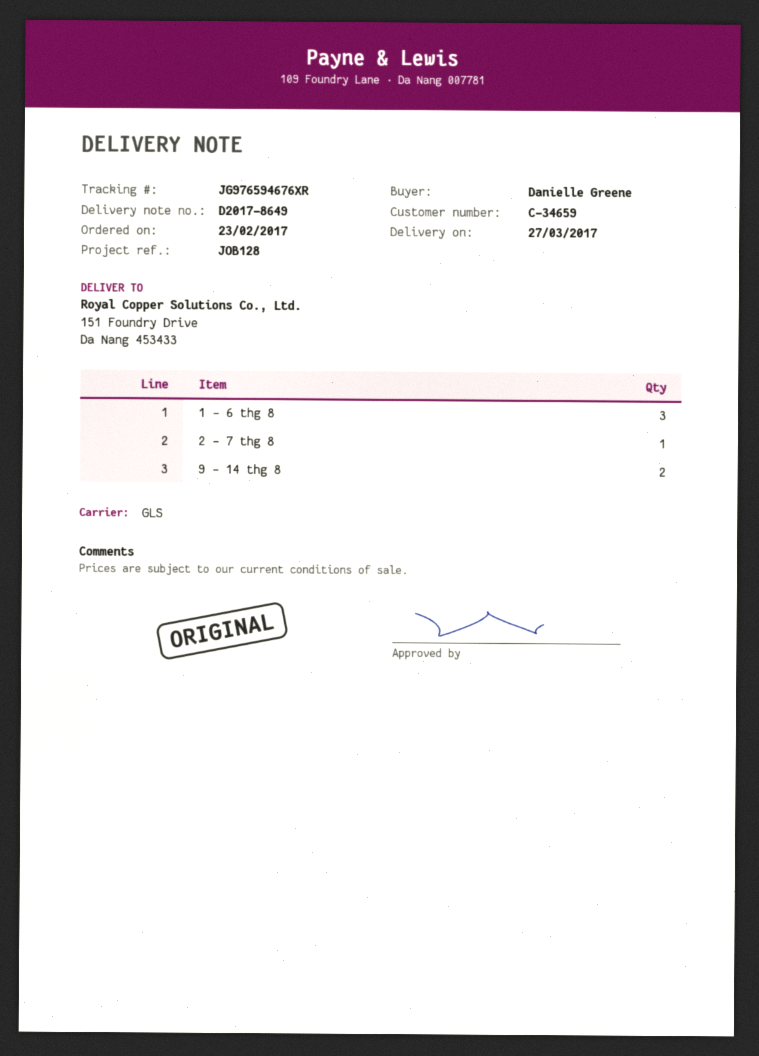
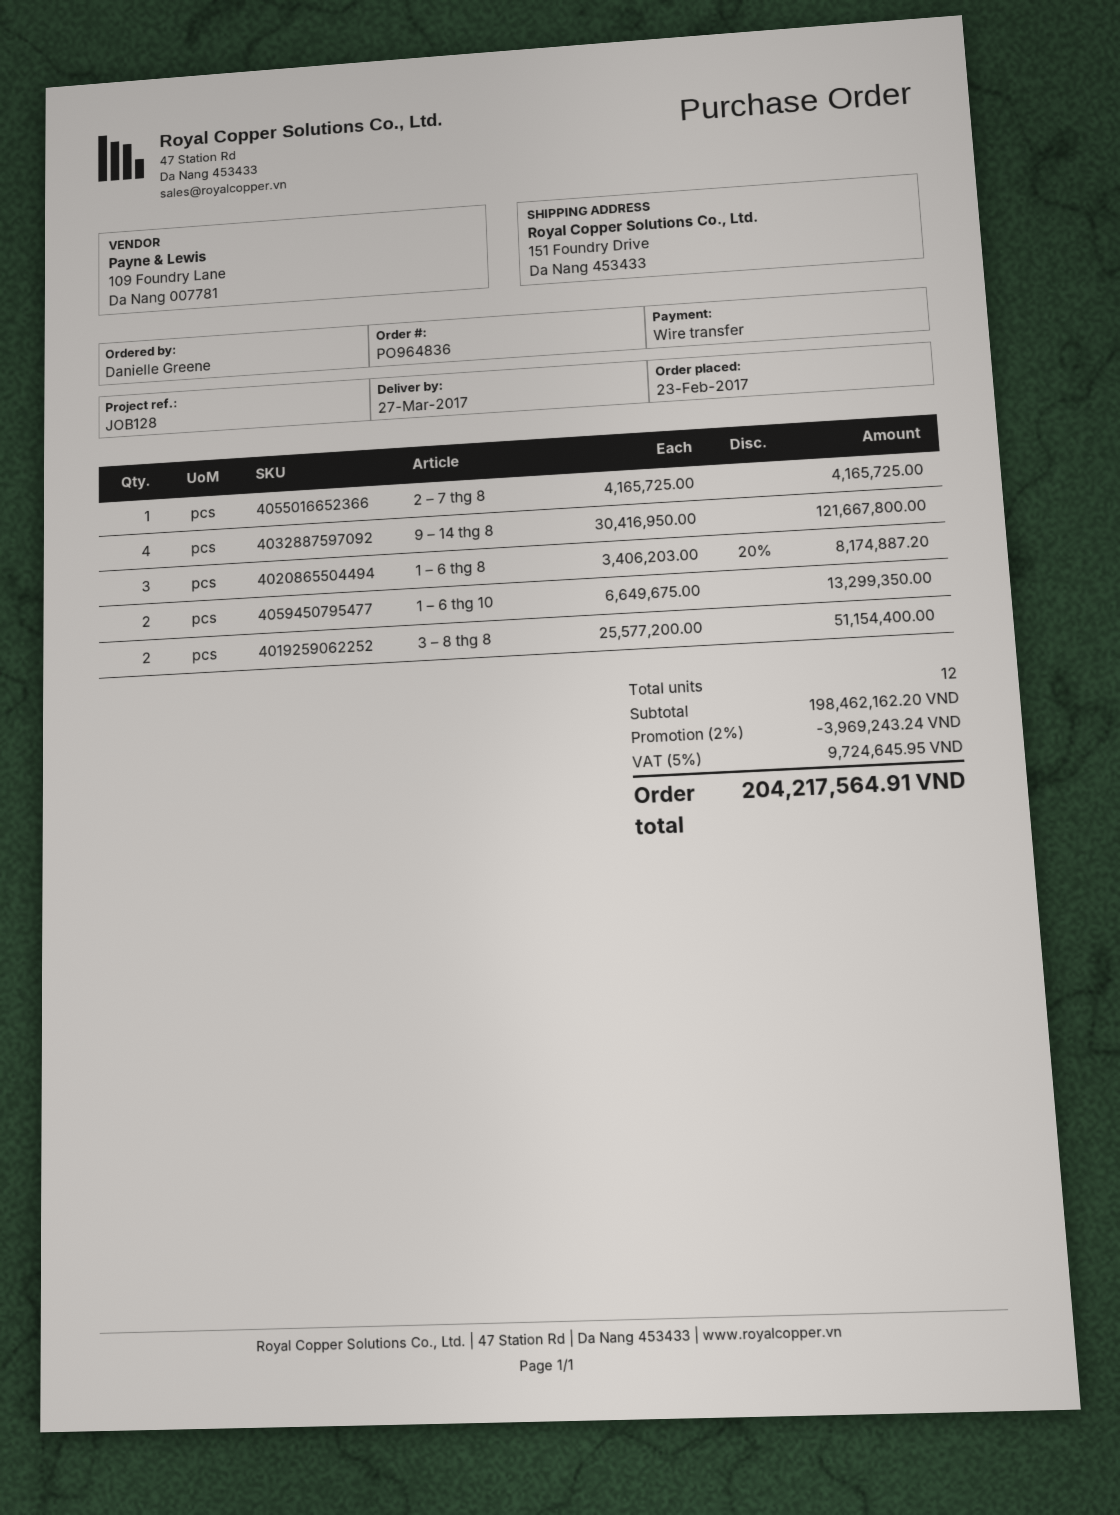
9 – 14 thg 8: 2 -> 4
1 – 6 thg 10: none -> 2
3 – 8 thg 8: none -> 2

